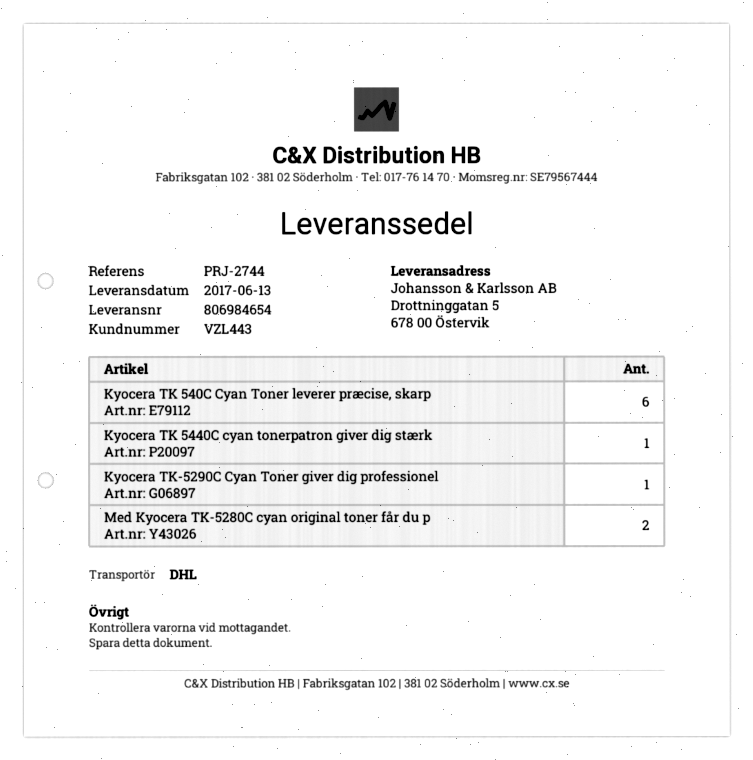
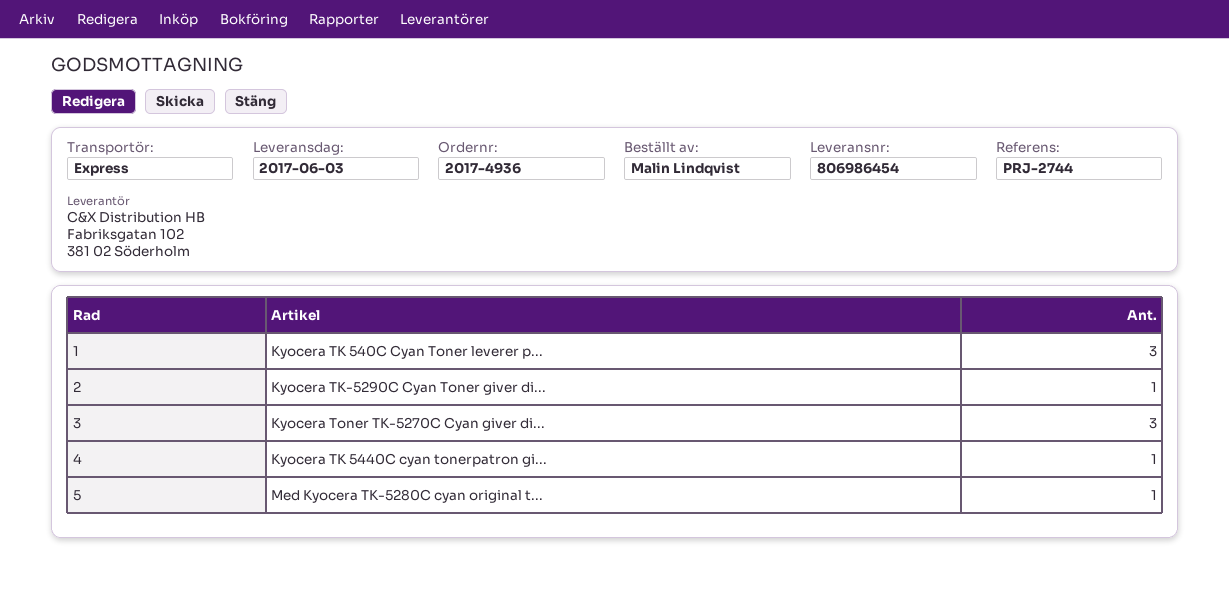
delivery note number: 806984654 -> 806986454
delivery date: 2017-06-13 -> 2017-06-03
shipping method: DHL -> express
Kyocera TK 540C Cyan Toner leverer præcise, skarp: 6 -> 3
Med Kyocera TK-5280C cyan original toner får du p: 2 -> 1
Kyocera Toner TK-5270C Cyan giver di...: none -> 3

